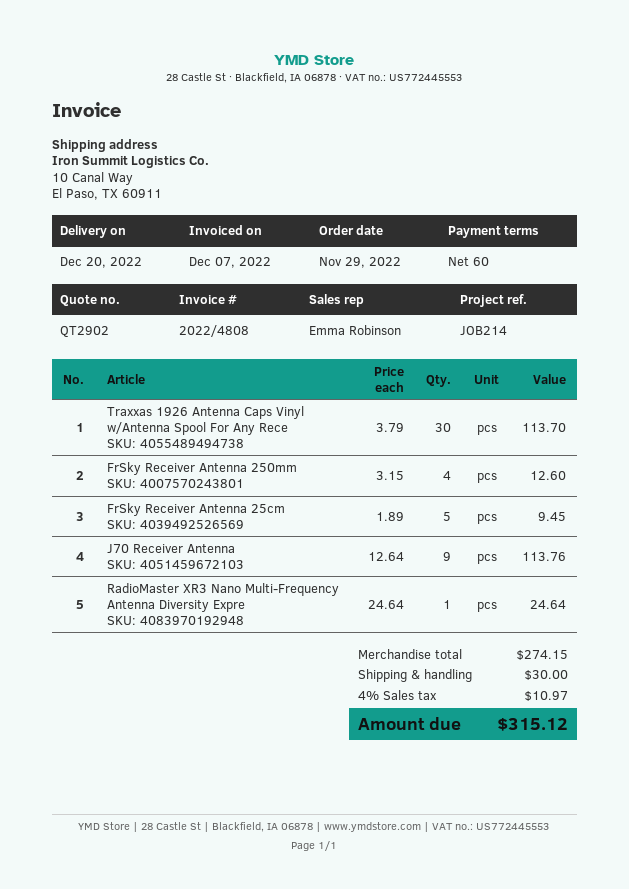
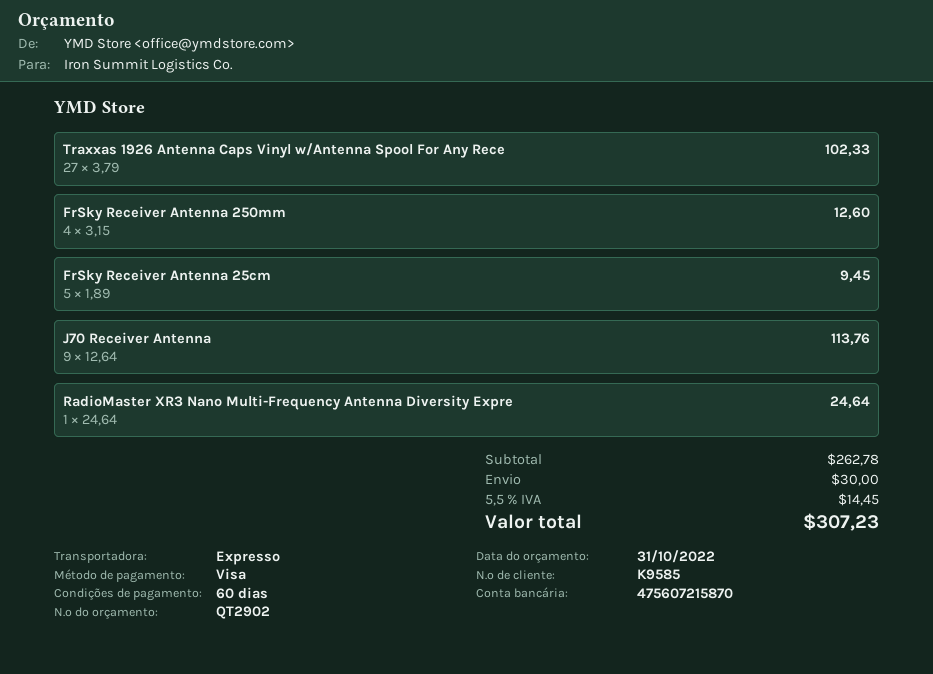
Traxxas 1926 Antenna Caps Vinyl w/Antenna Spool For Any Rece: 30 x 3.79 = 113.70 -> 27 x 3.79 = 102.33
subtotal: 274.15 -> 262.78
tax: 4% = 10.97 -> 5.5% = 14.45
total: 315.12 -> 307.23

